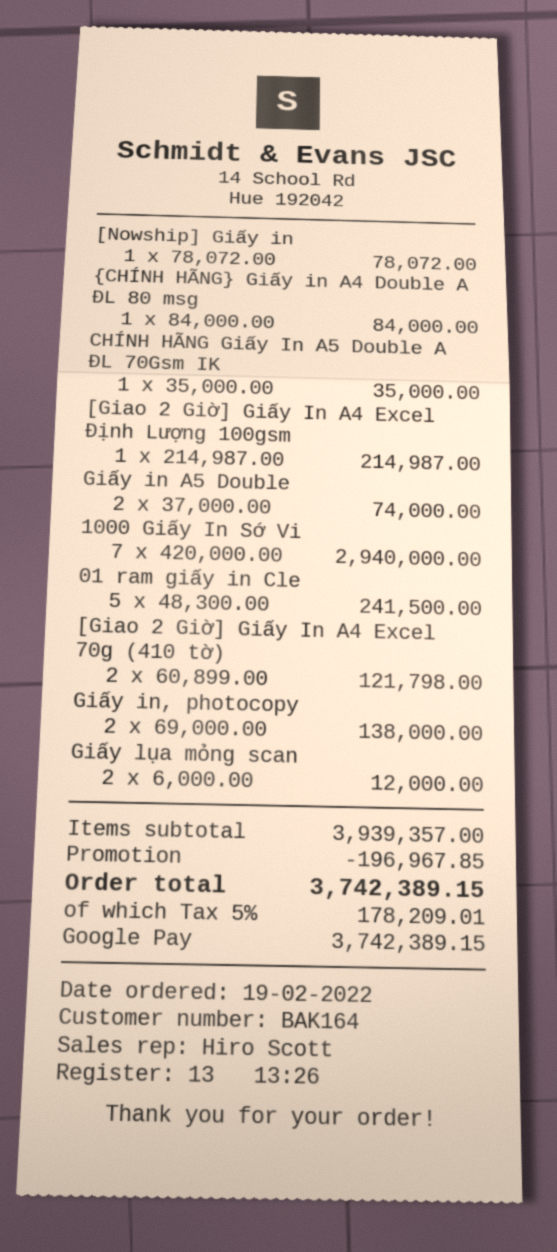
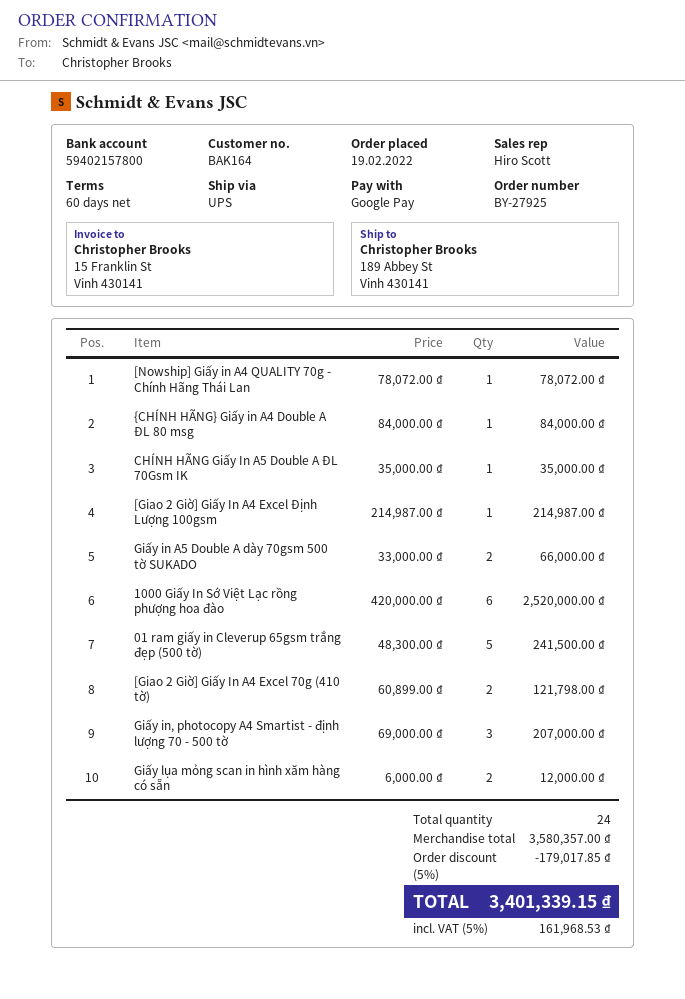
Giấy in A5 Double: 2 x 37000.00 = 74000.00 -> 2 x 33000.00 = 66000.00
1000 Giấy In Sớ Vi: 7 x 420000.00 = 2940000.00 -> 6 x 420000.00 = 2520000.00
Giấy in, photocopy: 2 x 69000.00 = 138000.00 -> 3 x 69000.00 = 207000.00
subtotal: 3939357.00 -> 3580357.00
discount: 196967.85 -> 179017.85
tax: 5% = 178209.01 -> 5% = 161968.53
total: 3742389.15 -> 3401339.15

